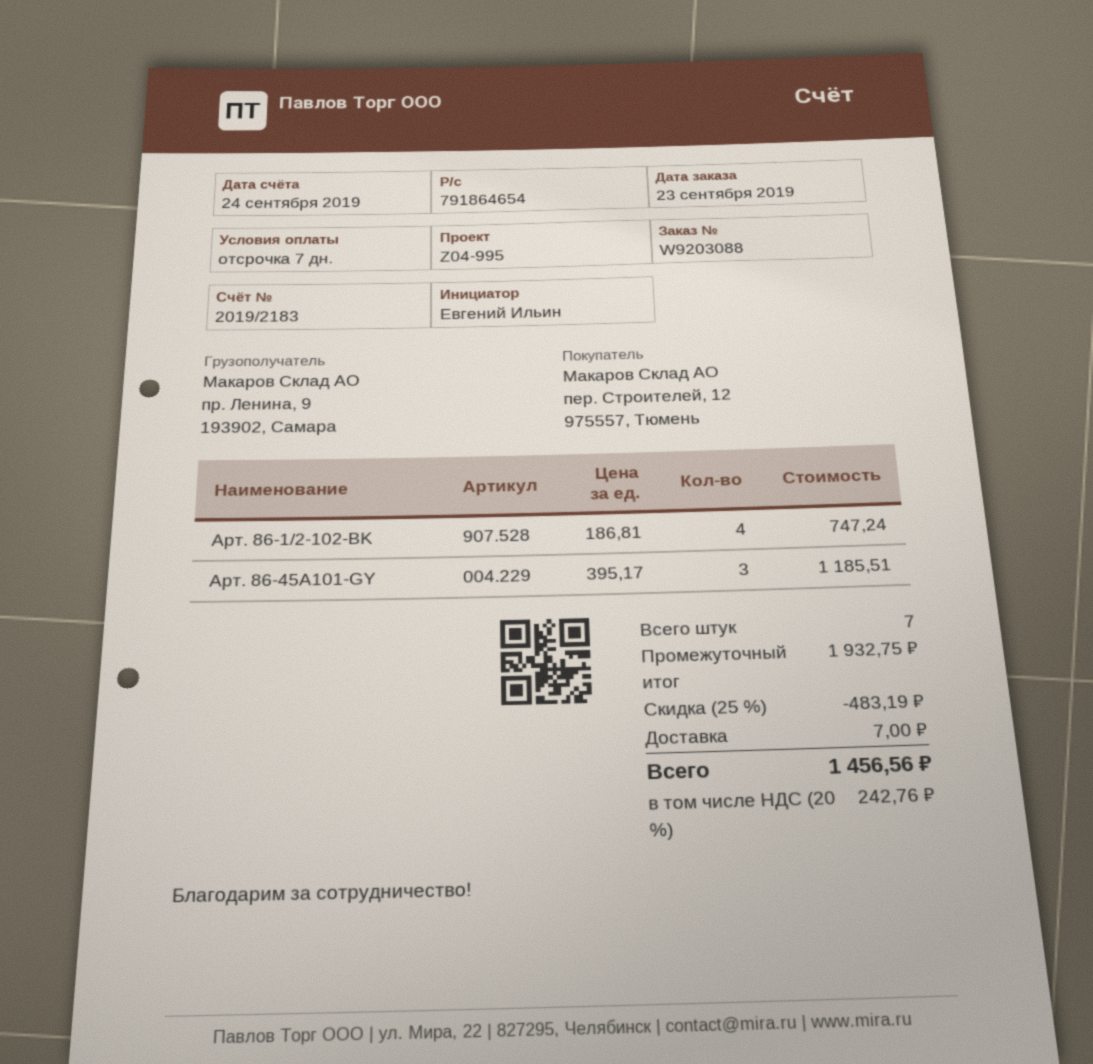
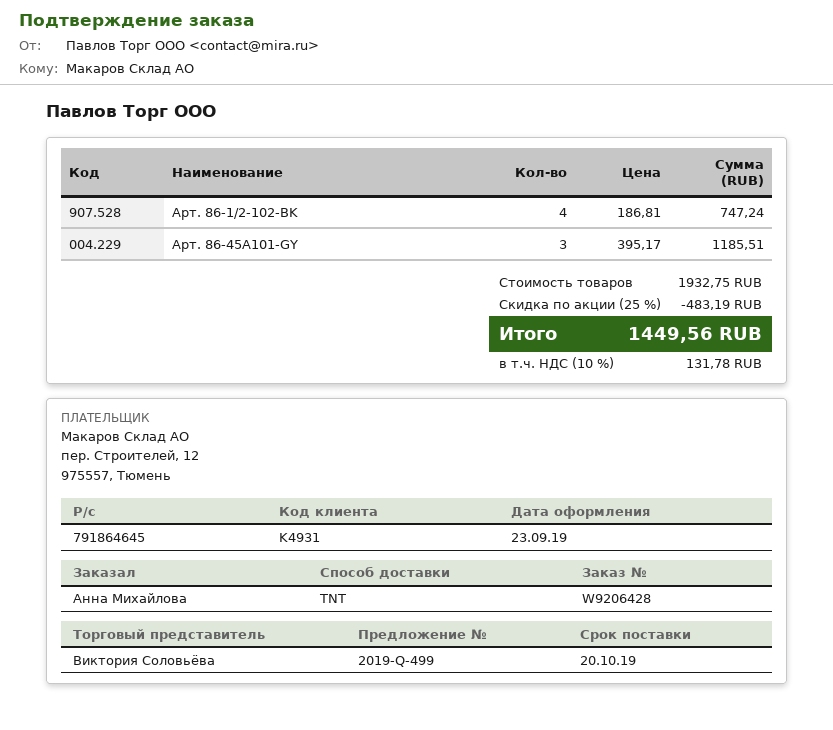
order number: W9203088 -> W9206428
ordered by: Евгений Ильин -> Анна Михайлова
bank account: 791864654 -> 791864645
shipping: 7.00 -> none
tax: 20% = 242.76 -> 10% = 131.78
total: 1456.56 -> 1449.56

